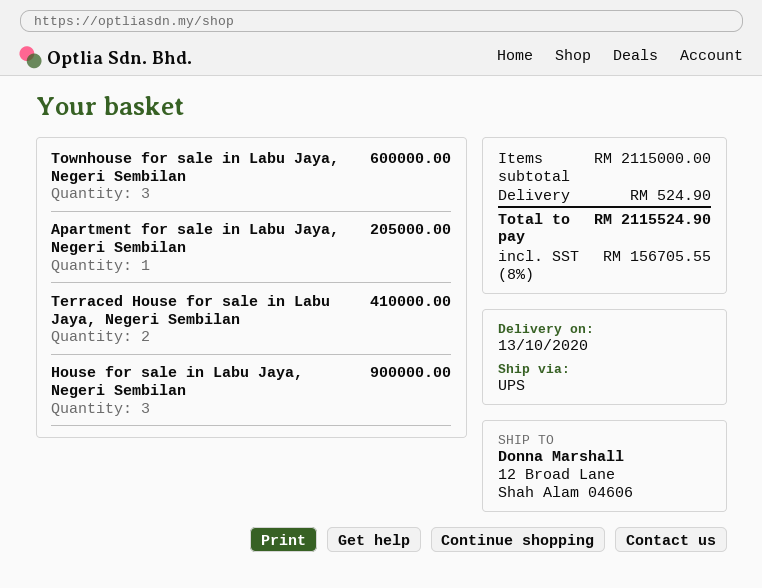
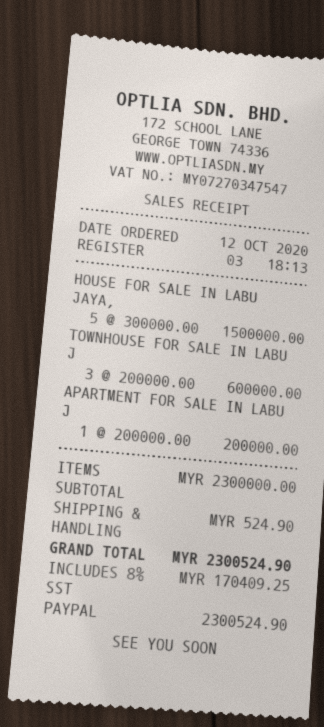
Apartment for sale in Labu Jaya, Negeri Sembilan: 1 for 205000.00 -> 1 for 200000.00
Terraced House for sale in Labu Jaya, Negeri Sembilan: 2 for 410000.00 -> none
House for sale in Labu Jaya, Negeri Sembilan: 3 for 900000.00 -> 5 for 1500000.00
subtotal: 2115000.00 -> 2300000.00
tax: 8% = 156705.55 -> 8% = 170409.25
total: 2115524.90 -> 2300524.90

